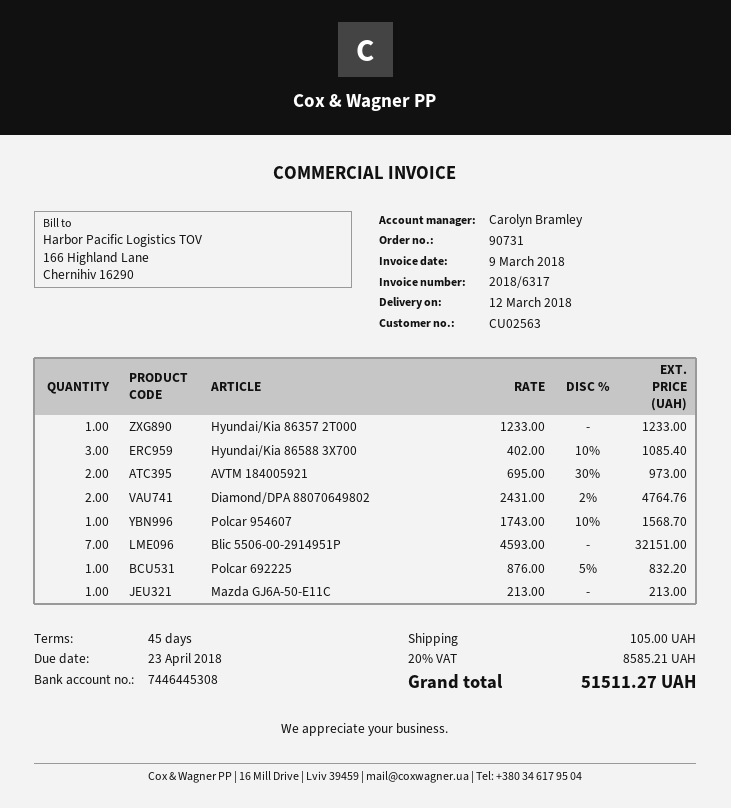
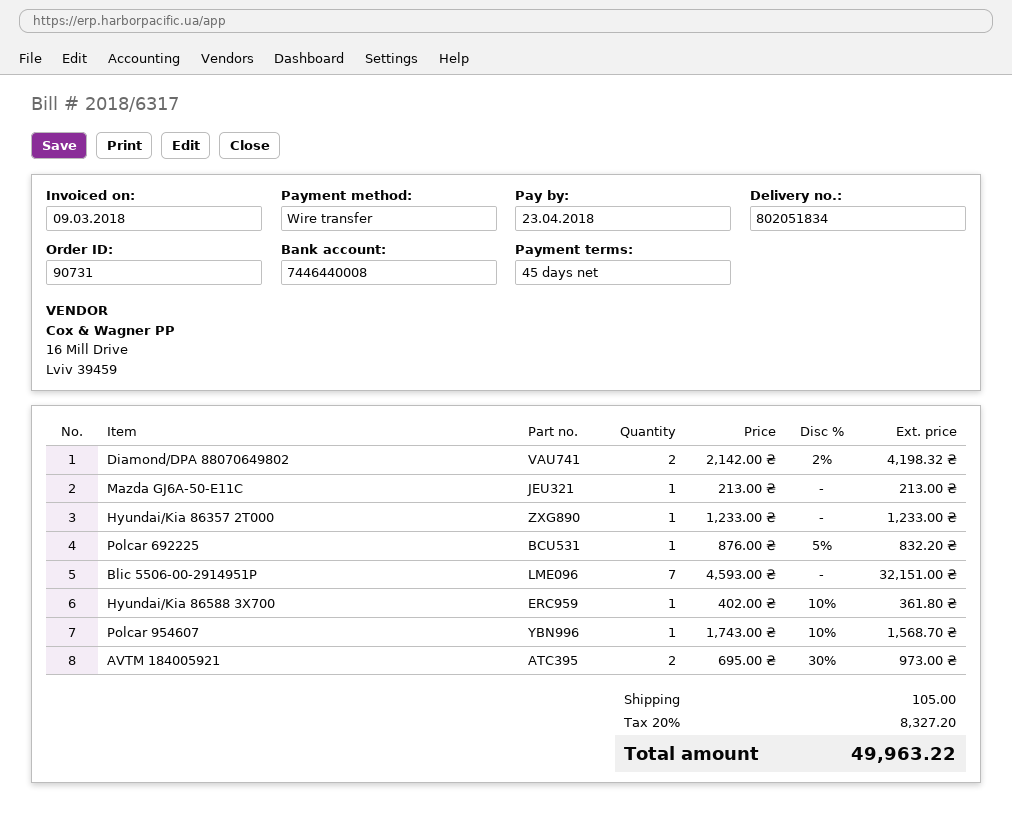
bank account: 7446445308 -> 7446440008
Hyundai/Kia 86588 3X700: 3 x 402.00 - 10% = 1085.40 -> 1 x 402.00 - 10% = 361.80
Diamond/DPA 88070649802: 2 x 2431.00 - 2% = 4764.76 -> 2 x 2142.00 - 2% = 4198.32
tax: 20% = 8585.21 -> 20% = 8327.20
total: 51511.27 -> 49963.22

